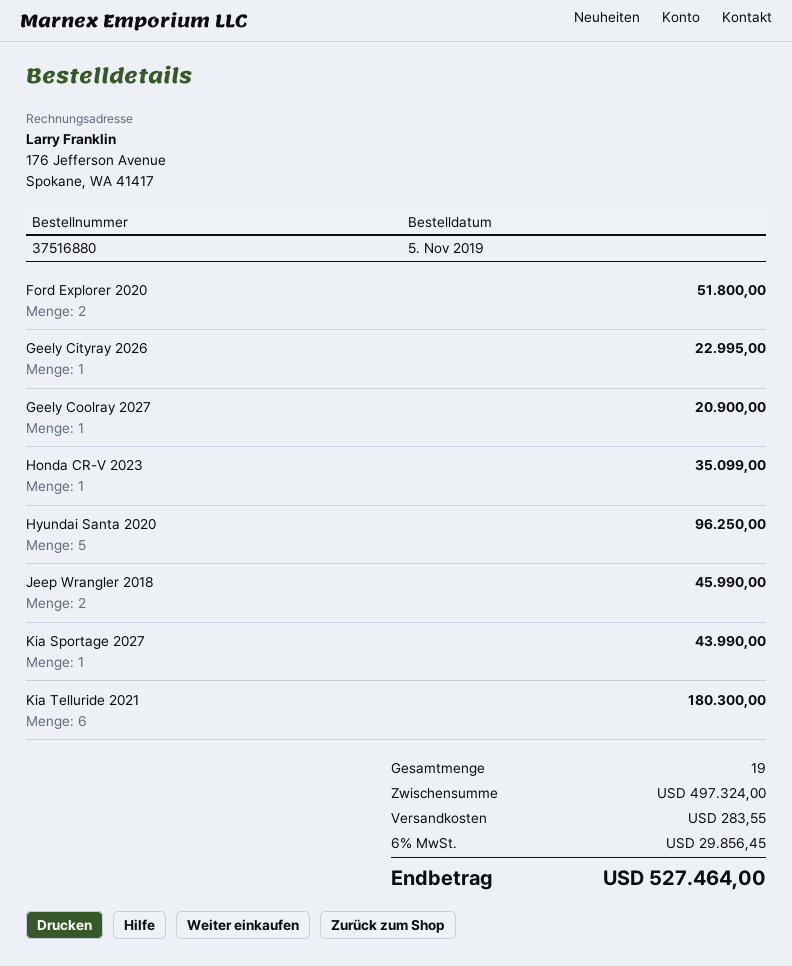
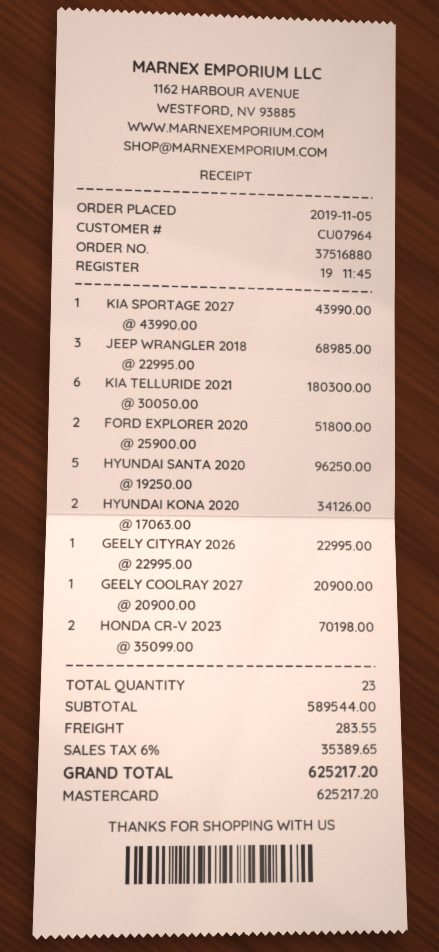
Honda CR-V 2023: 1 for 35099.00 -> 2 for 70198.00
Jeep Wrangler 2018: 2 for 45990.00 -> 3 for 68985.00
HYUNDAI KONA 2020: none -> 2 for 34126.00
total quantity: 19 -> 23
subtotal: 497324.00 -> 589544.00
tax: 6% = 29856.45 -> 6% = 35389.65
total: 527464.00 -> 625217.20

